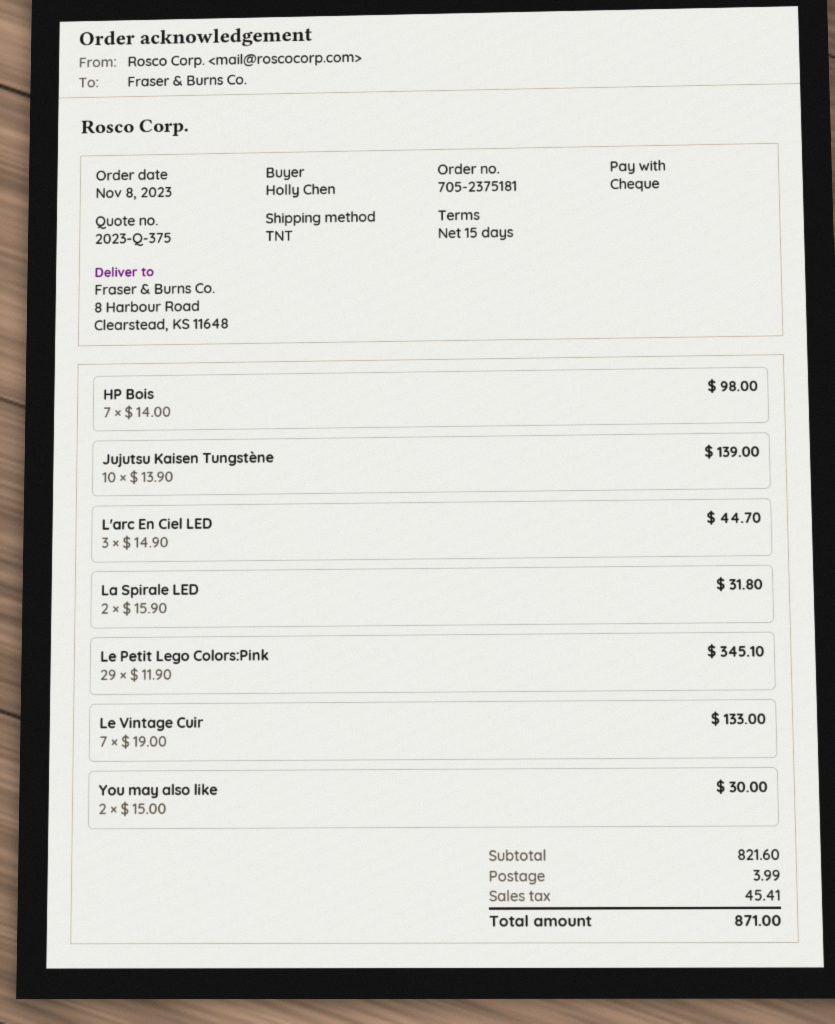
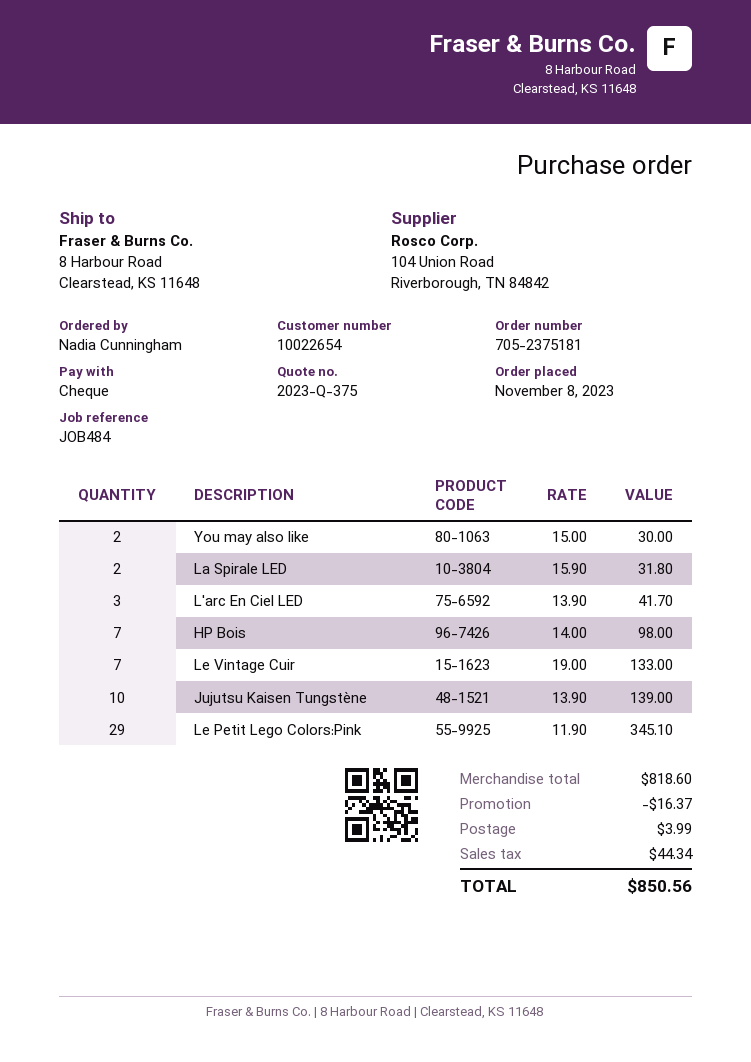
ordered by: Holly Chen -> Nadia Cunningham
L'arc En Ciel LED: 3 x 14.90 = 44.70 -> 3 x 13.90 = 41.70
subtotal: 821.60 -> 818.60
discount: none -> 16.37
tax: 45.41 -> 44.34
total: 871.00 -> 850.56

